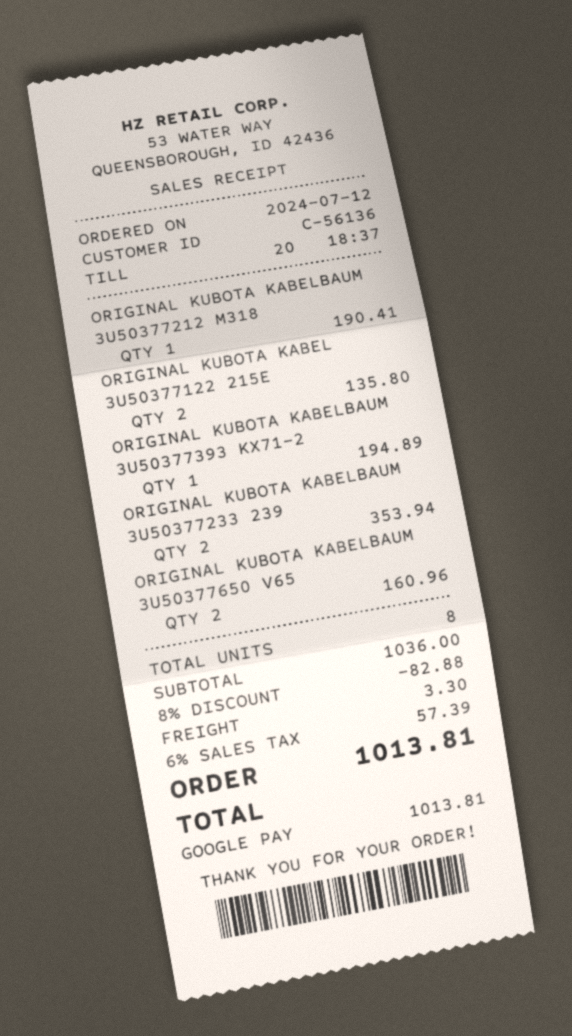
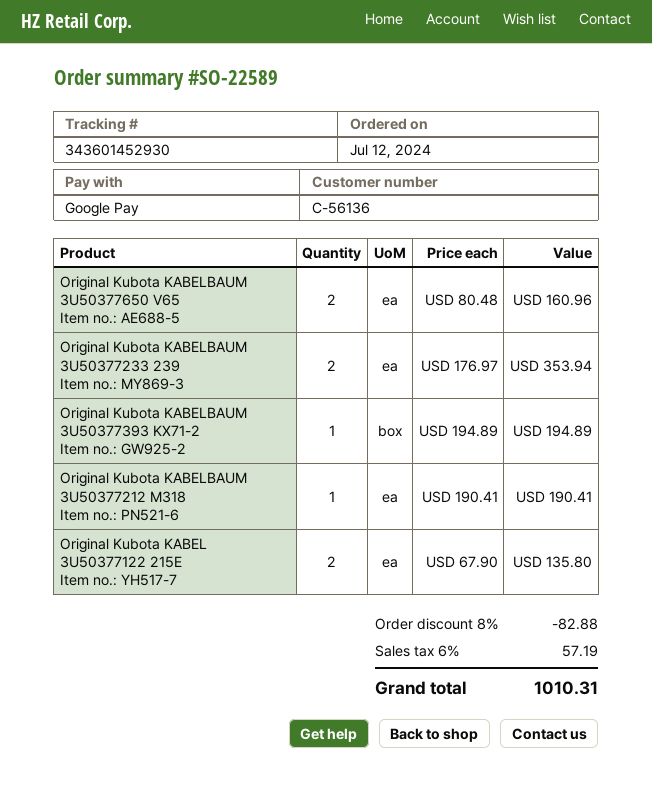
shipping: 3.30 -> none
tax: 6% = 57.39 -> 6% = 57.19
total: 1013.81 -> 1010.31

